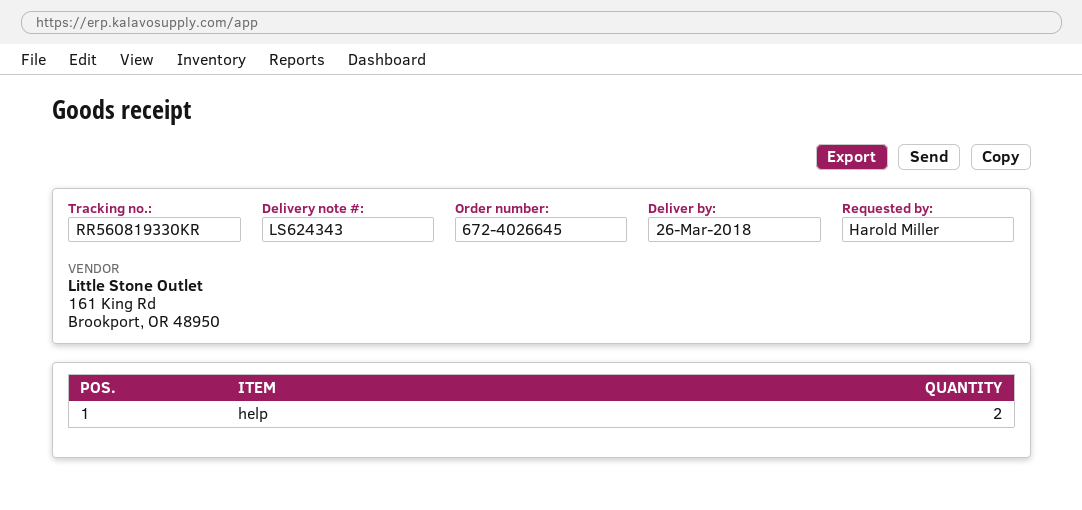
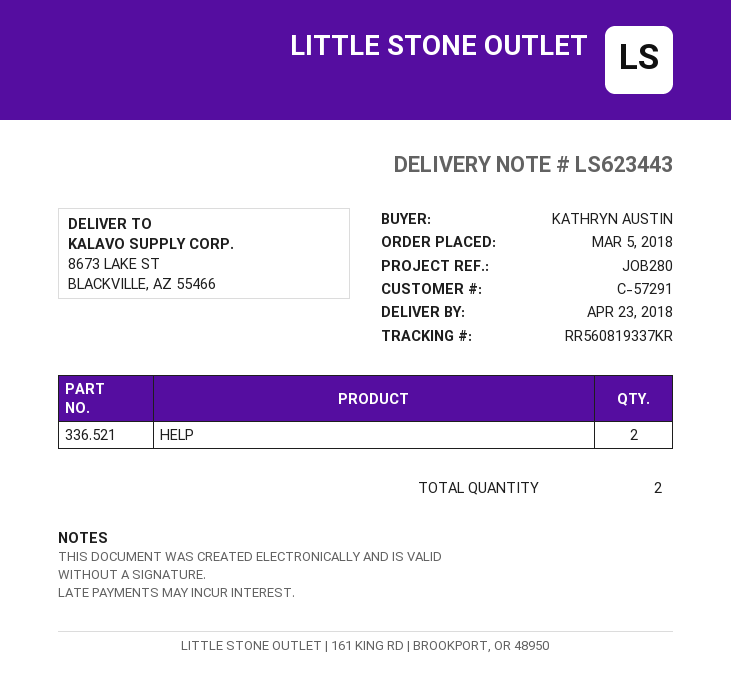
delivery note number: LS624343 -> LS623443
delivery date: 2018-03-26 -> 2018-04-23
ordered by: Harold Miller -> KATHRYN AUSTIN
tracking number: RR560819330KR -> RR560819337KR

